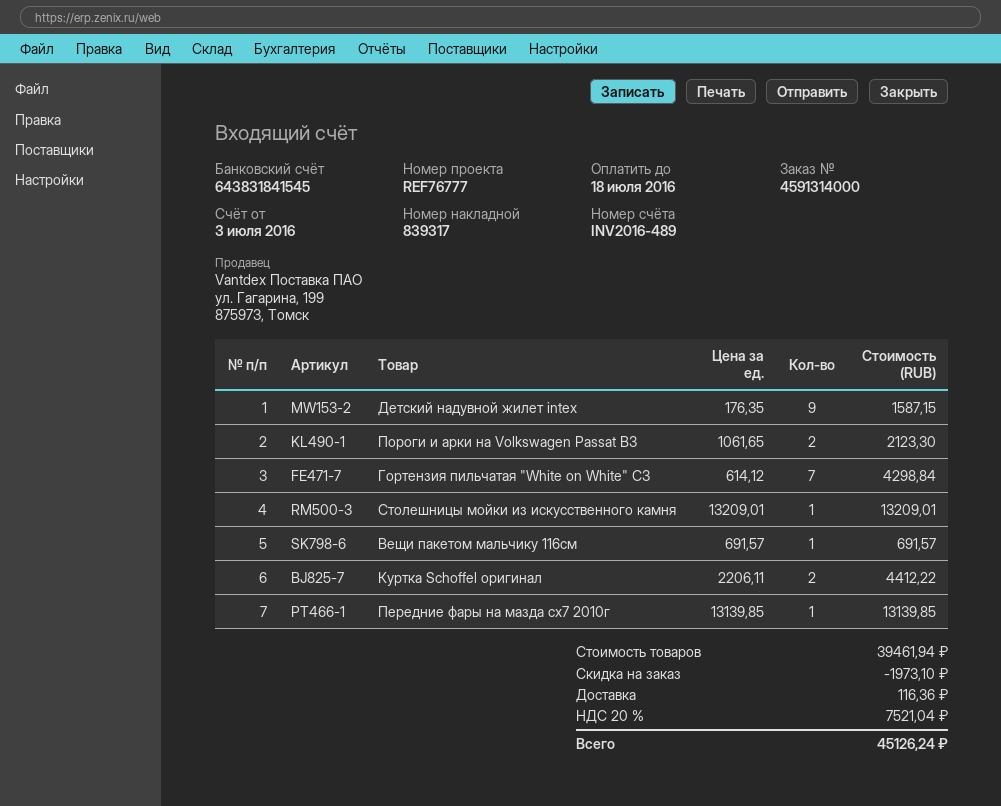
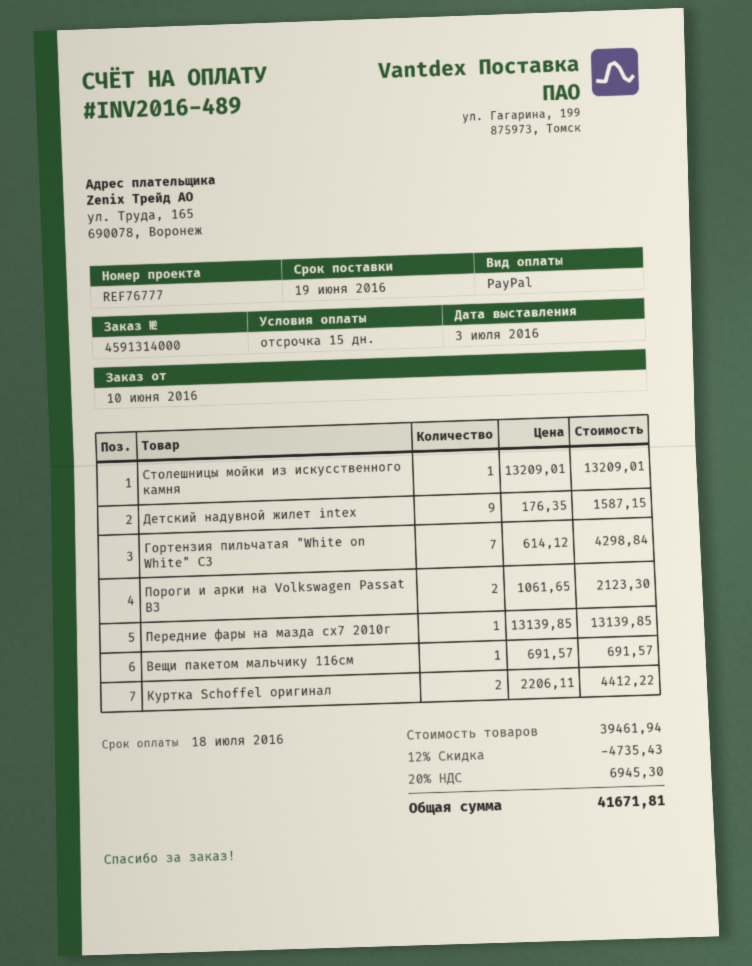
discount: 1973.10 -> 4735.43
shipping: 116.36 -> none
tax: 20% = 7521.04 -> 20% = 6945.30
total: 45126.24 -> 41671.81

